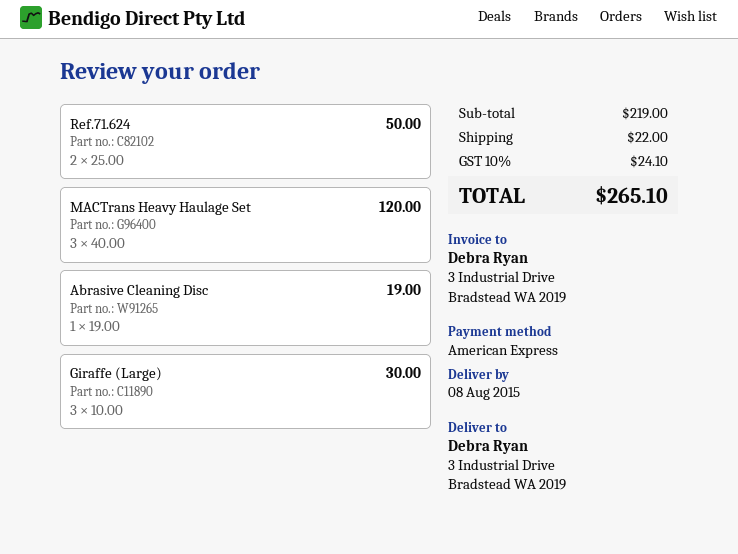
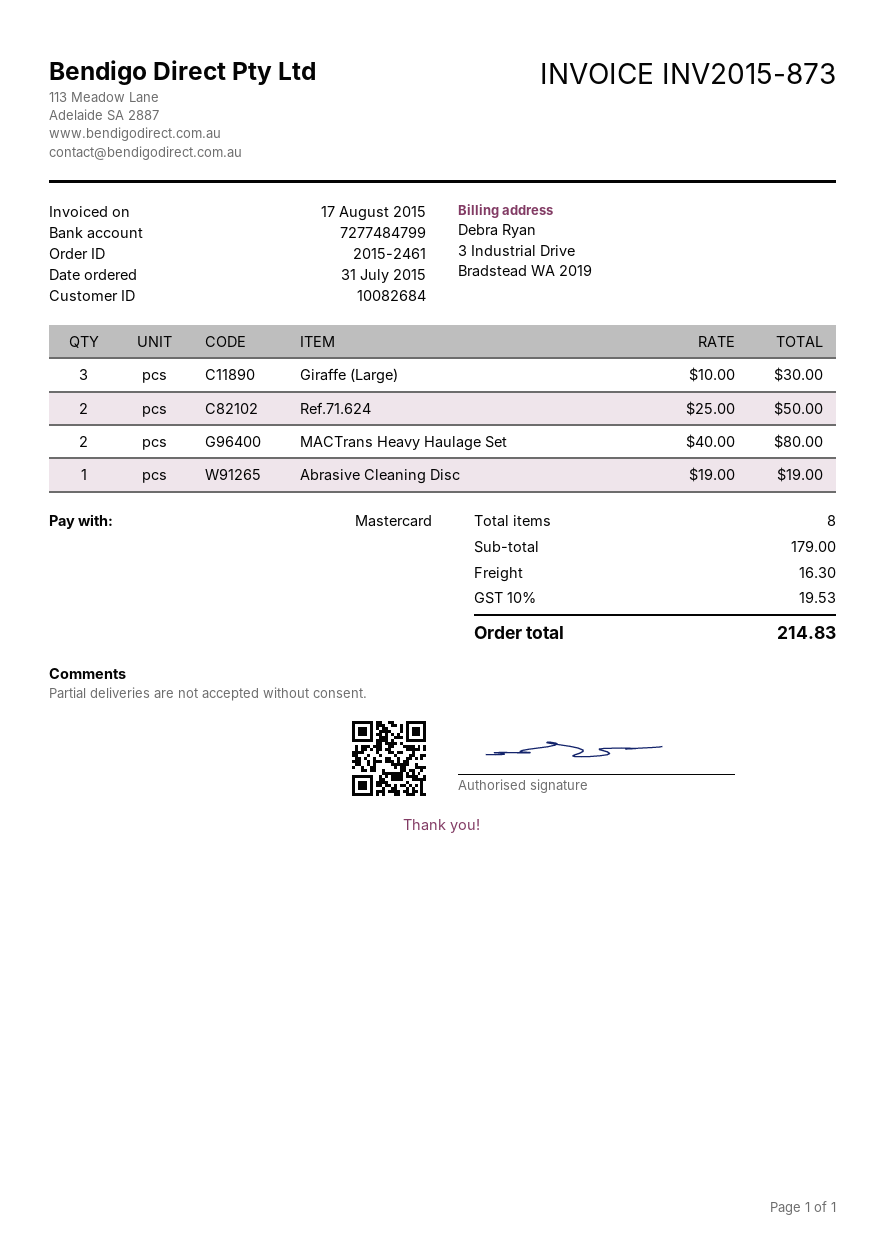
payment method: American Express -> Mastercard
MACTrans Heavy Haulage Set: 3 x 40.00 = 120.00 -> 2 x 40.00 = 80.00
subtotal: 219.00 -> 179.00
shipping: 22.00 -> 16.30
tax: 10% = 24.10 -> 10% = 19.53
total: 265.10 -> 214.83

